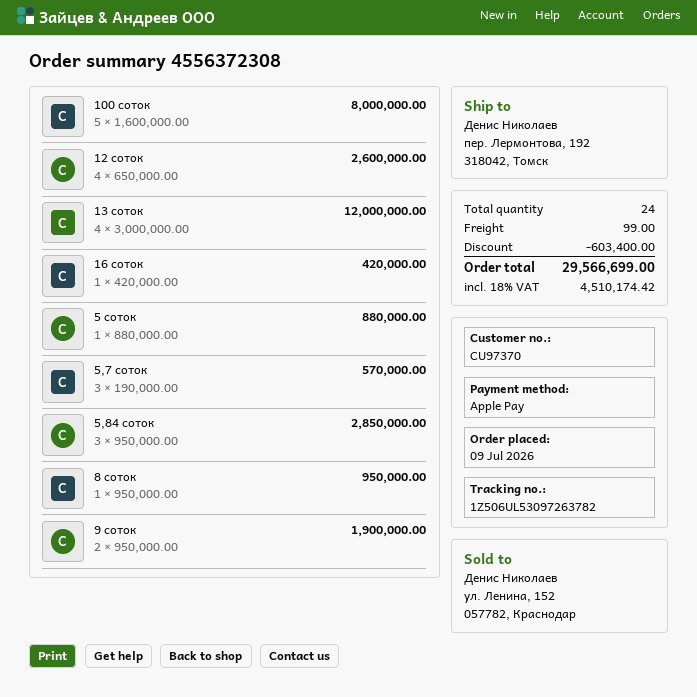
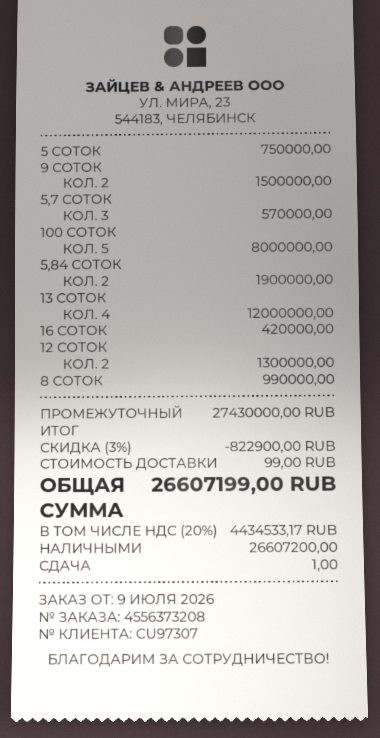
order number: 4556372308 -> 4556373208
customer number: CU97370 -> CU97307
payment method: Apple Pay -> cash
12 соток: 4 for 2600000.00 -> 2 for 1300000.00
5 соток: 1 for 880000.00 -> 1 for 750000.00
5,84 соток: 3 for 2850000.00 -> 2 for 1900000.00
8 соток: 1 for 950000.00 -> 1 for 990000.00
9 соток: 2 for 1900000.00 -> 2 for 1500000.00
discount: 603400.00 -> 822900.00
tax: 18% = 4510174.42 -> 20% = 4434533.17
total: 29566699.00 -> 26607199.00

